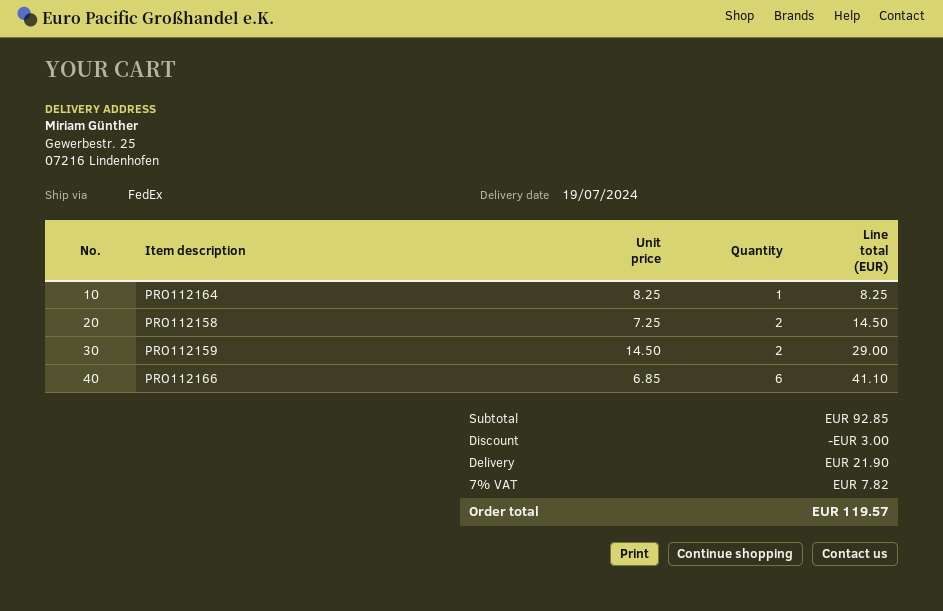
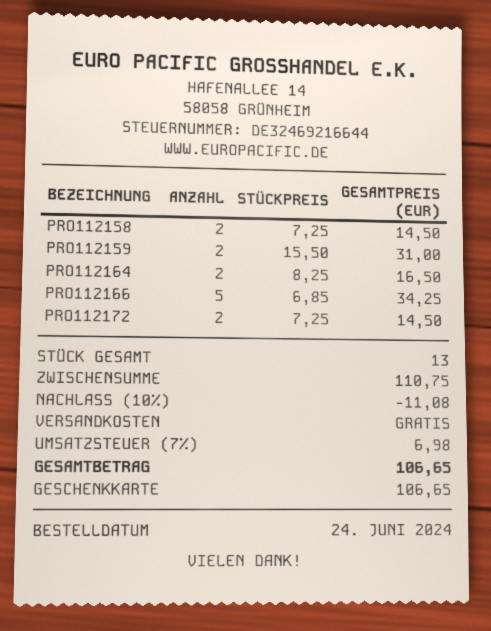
PRO112164: 1 x 8.25 = 8.25 -> 2 x 8.25 = 16.50
PRO112159: 2 x 14.50 = 29.00 -> 2 x 15.50 = 31.00
PRO112166: 6 x 6.85 = 41.10 -> 5 x 6.85 = 34.25
PRO112172: none -> 2 x 7.25 = 14.50
subtotal: 92.85 -> 110.75
discount: 3.00 -> 11.08
shipping: 21.90 -> 0.00
tax: 7% = 7.82 -> 7% = 6.98
total: 119.57 -> 106.65

